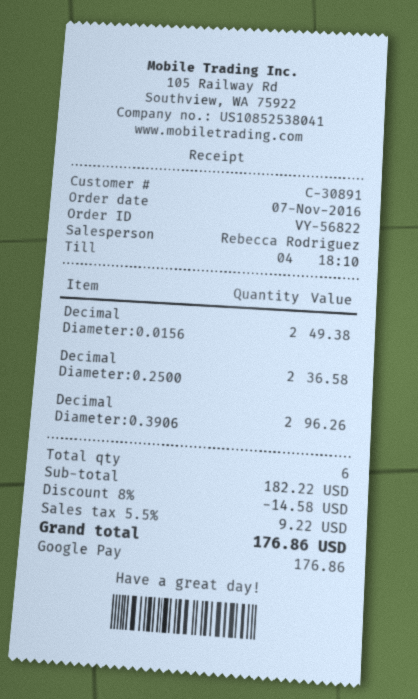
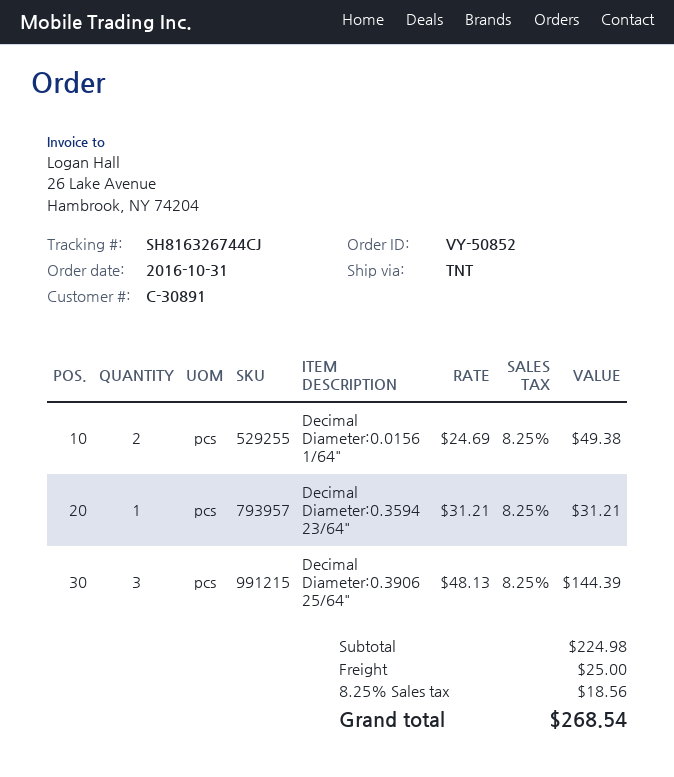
order number: VY-56822 -> VY-50852
order date: 2016-11-07 -> 2016-10-31
Decimal Diameter:0.2500: 2 for 36.58 -> none
Decimal Diameter:0.3906: 2 for 96.26 -> 3 for 144.39
Decimal Diameter:0.3594 23/64": none -> 1 for 31.21
subtotal: 182.22 -> 224.98
discount: 8% = 14.58 -> none
shipping: none -> 25.00
tax: 5.5% = 9.22 -> 8.25% = 18.56
total: 176.86 -> 268.54

